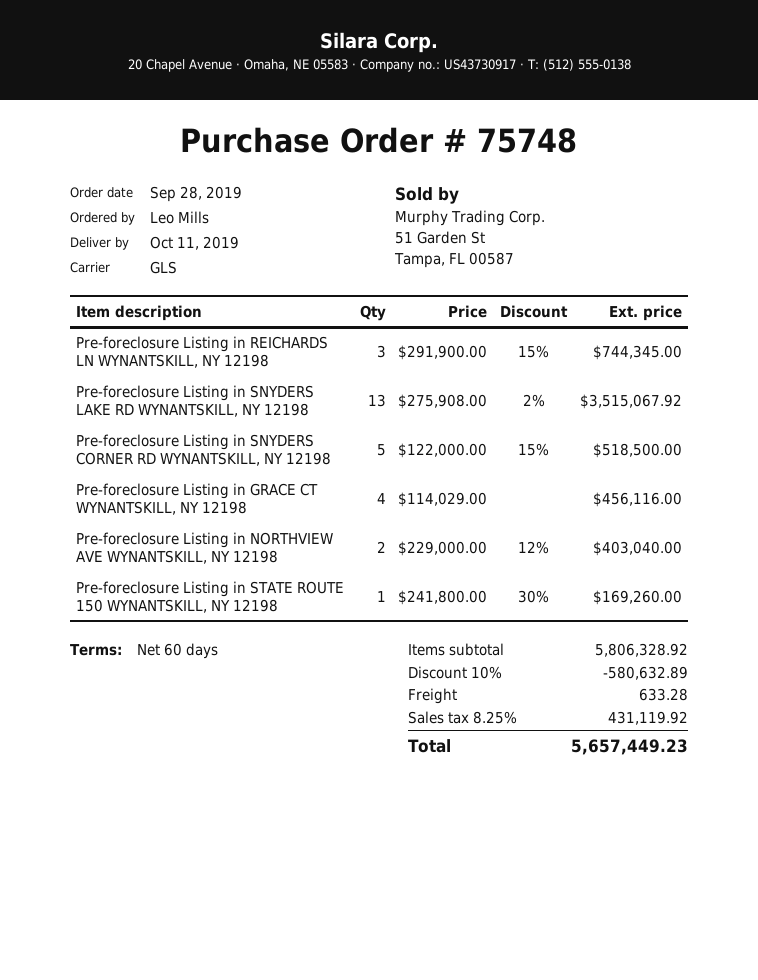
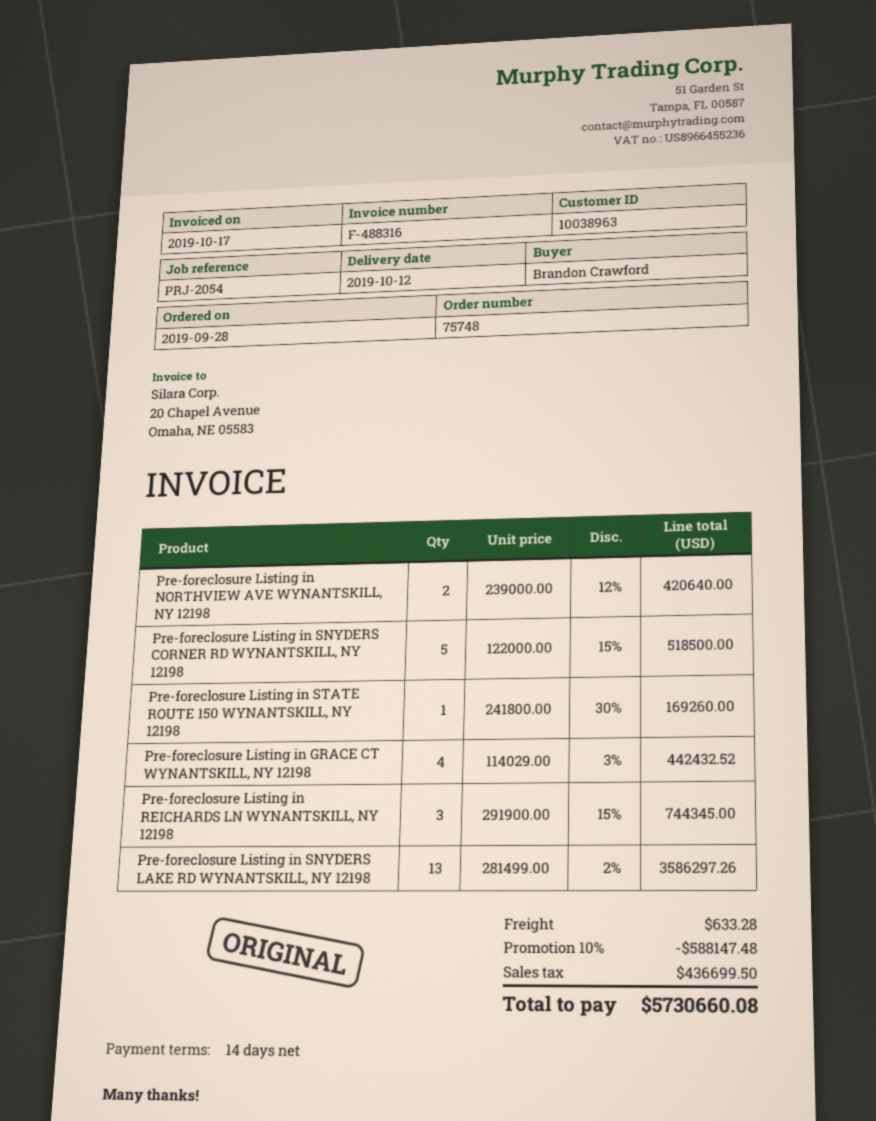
delivery date: 2019-10-11 -> 2019-10-12
payment terms: 60 days -> 14 days
ordered by: Leo Mills -> Brandon Crawford
Pre-foreclosure Listing in SNYDERS LAKE RD WYNANTSKILL, NY 12198: 13 x 275908.00 - 2% = 3515067.92 -> 13 x 281499.00 - 2% = 3586297.26
Pre-foreclosure Listing in GRACE CT WYNANTSKILL, NY 12198: 4 x 114029.00 = 456116.00 -> 4 x 114029.00 - 3% = 442432.52
Pre-foreclosure Listing in NORTHVIEW AVE WYNANTSKILL, NY 12198: 2 x 229000.00 - 12% = 403040.00 -> 2 x 239000.00 - 12% = 420640.00
discount: 10% = 580632.89 -> 10% = 588147.48
tax: 431119.92 -> 436699.50
total: 5657449.23 -> 5730660.08

